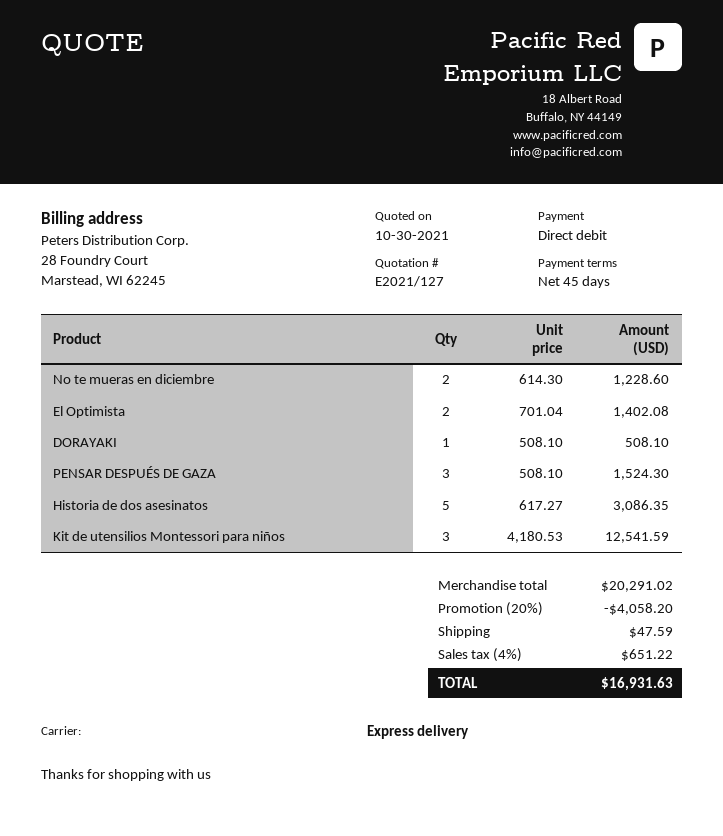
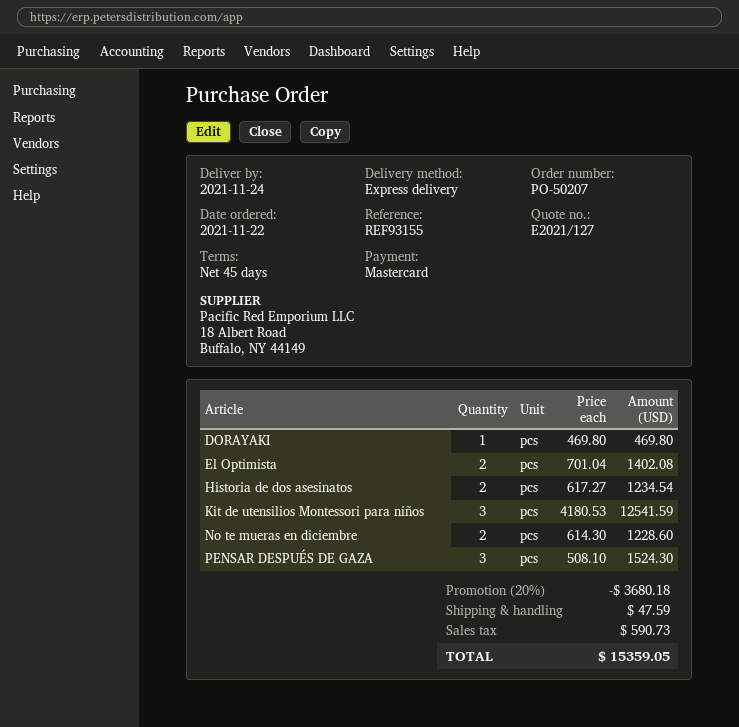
payment method: direct debit -> Mastercard
DORAYAKI: 1 x 508.10 = 508.10 -> 1 x 469.80 = 469.80
Historia de dos asesinatos: 5 x 617.27 = 3086.35 -> 2 x 617.27 = 1234.54
discount: 20% = 4058.20 -> 20% = 3680.18
tax: 651.22 -> 590.73
total: 16931.63 -> 15359.05

